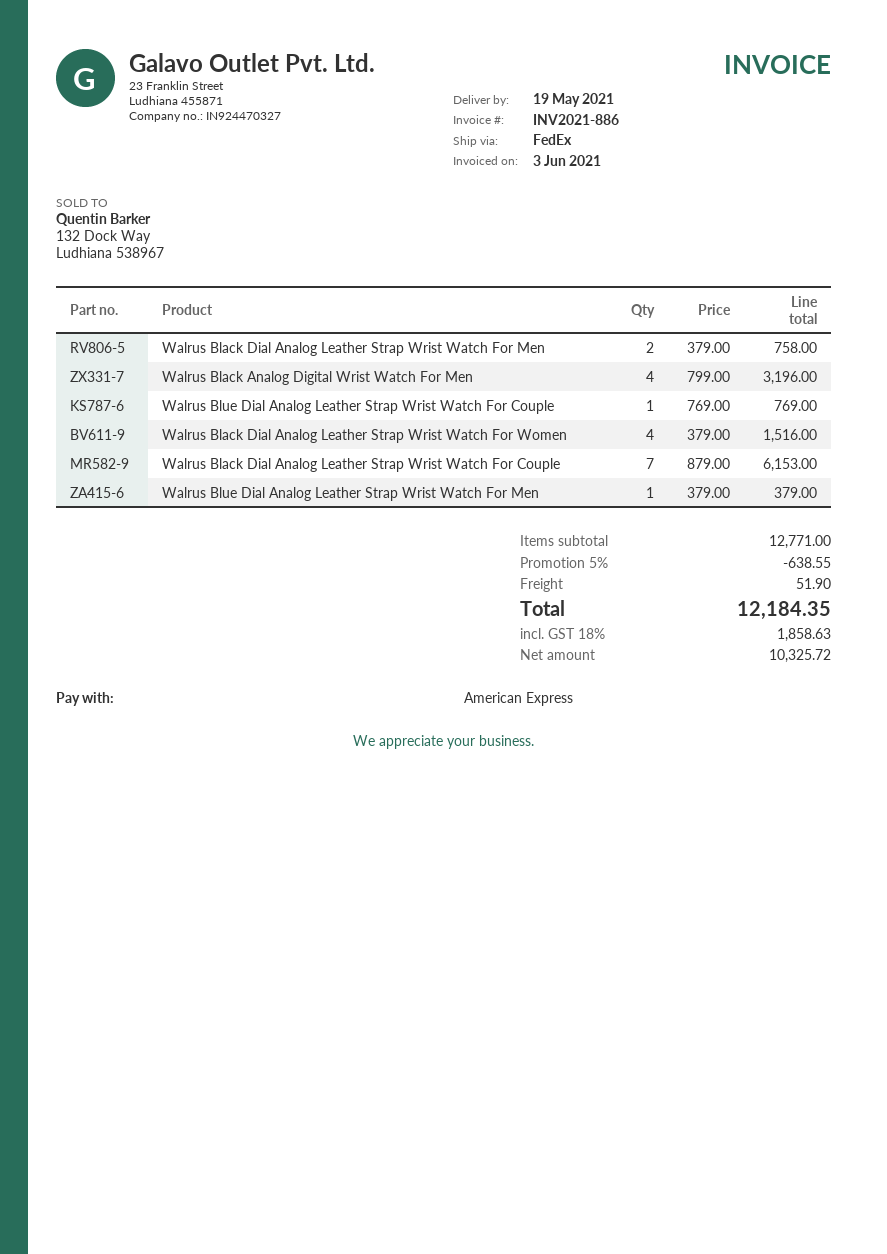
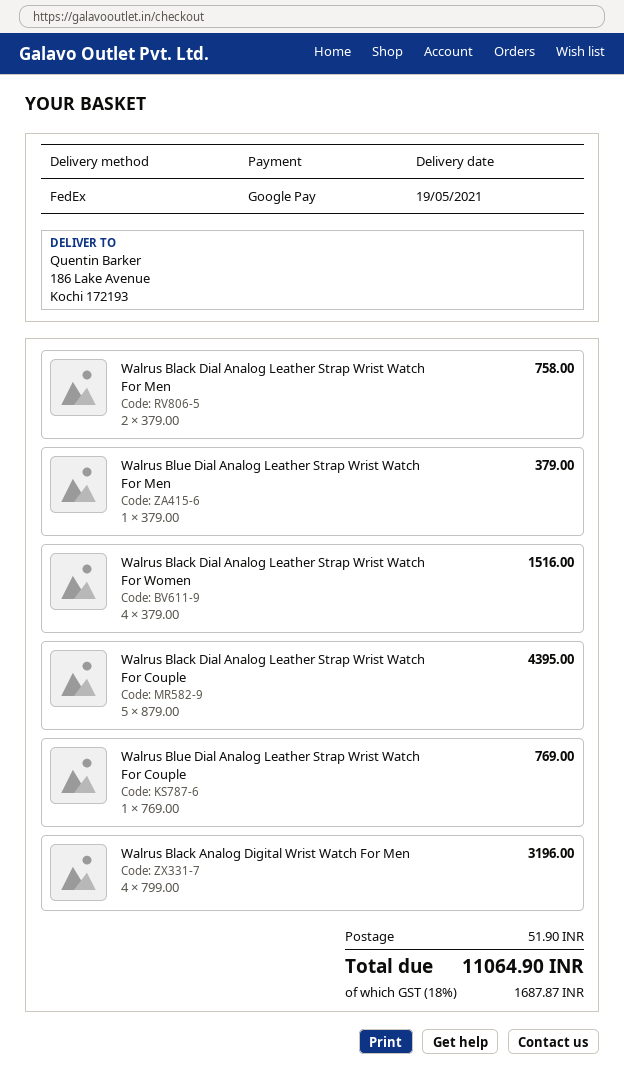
payment method: American Express -> Google Pay
Walrus Black Dial Analog Leather Strap Wrist Watch For Couple: 7 x 879.00 = 6153.00 -> 5 x 879.00 = 4395.00
discount: 5% = 638.55 -> none
tax: 18% = 1858.63 -> 18% = 1687.87
total: 12184.35 -> 11064.90

